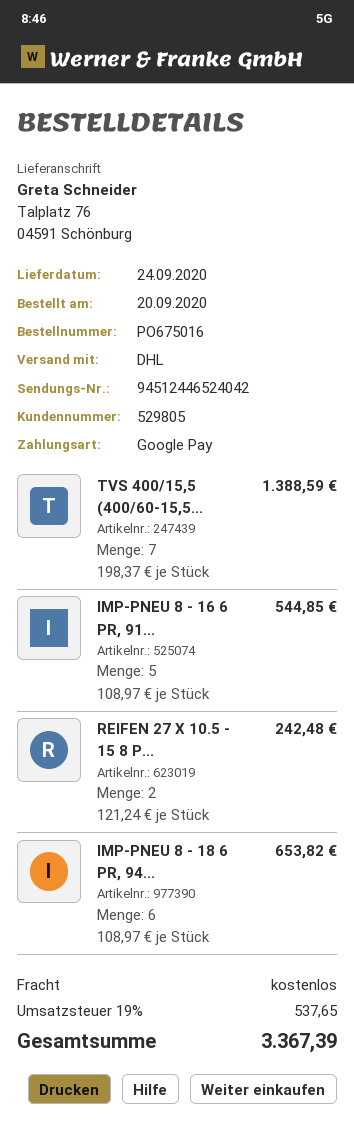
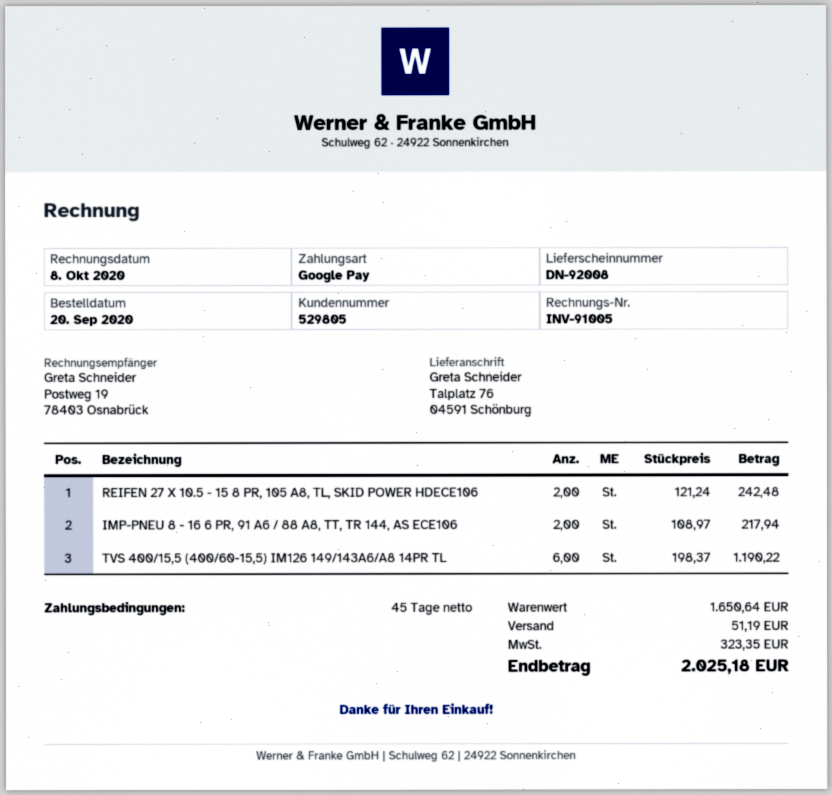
TVS 400/15,5 (400/60-15,5...: 7 x 198.37 = 1388.59 -> 6 x 198.37 = 1190.22
IMP-PNEU 8 - 16 6 PR, 91...: 5 x 108.97 = 544.85 -> 2 x 108.97 = 217.94
IMP-PNEU 8 - 18 6 PR, 94...: 6 x 108.97 = 653.82 -> none
shipping: 0.00 -> 51.19
tax: 537.65 -> 323.35
total: 3367.39 -> 2025.18

